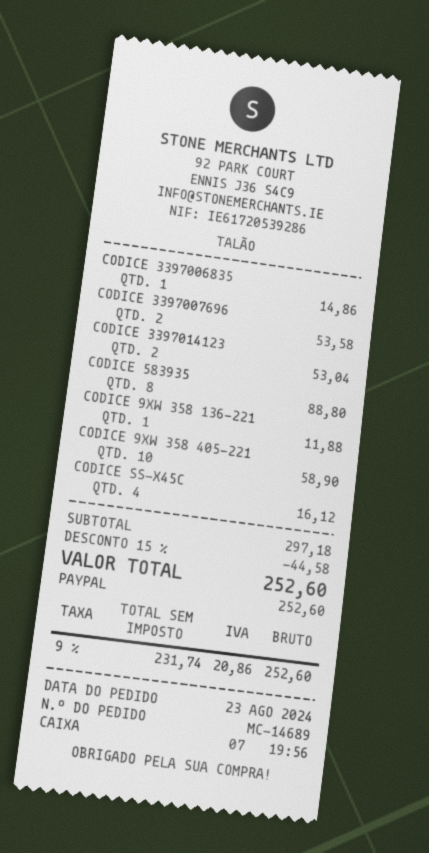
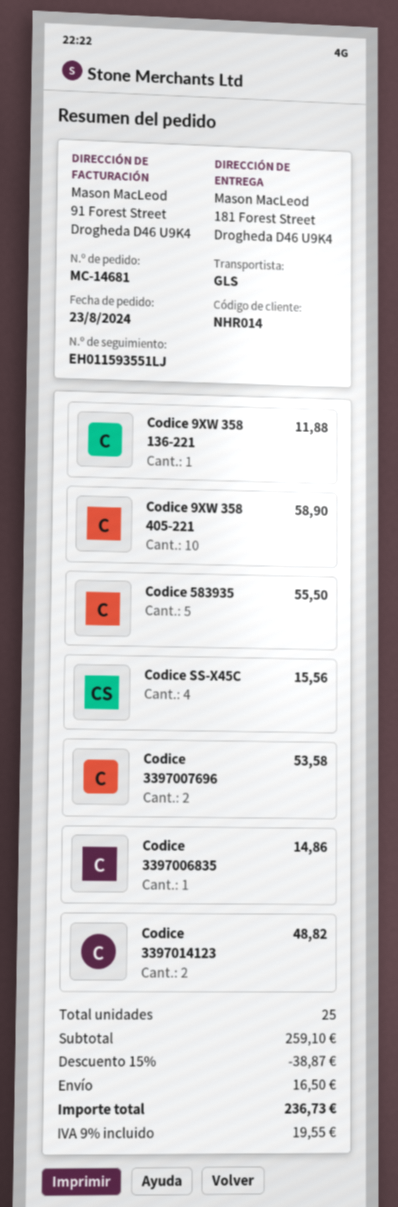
order number: MC-14689 -> MC-14681
CODICE 3397014123: 2 for 53.04 -> 2 for 48.82
CODICE 583935: 8 for 88.80 -> 5 for 55.50
CODICE SS-X45C: 4 for 16.12 -> 4 for 15.56
subtotal: 297.18 -> 259.10
discount: 15% = 44.58 -> 15% = 38.87
shipping: none -> 16.50
tax: 9% = 20.86 -> 9% = 19.55
total: 252.60 -> 236.73

